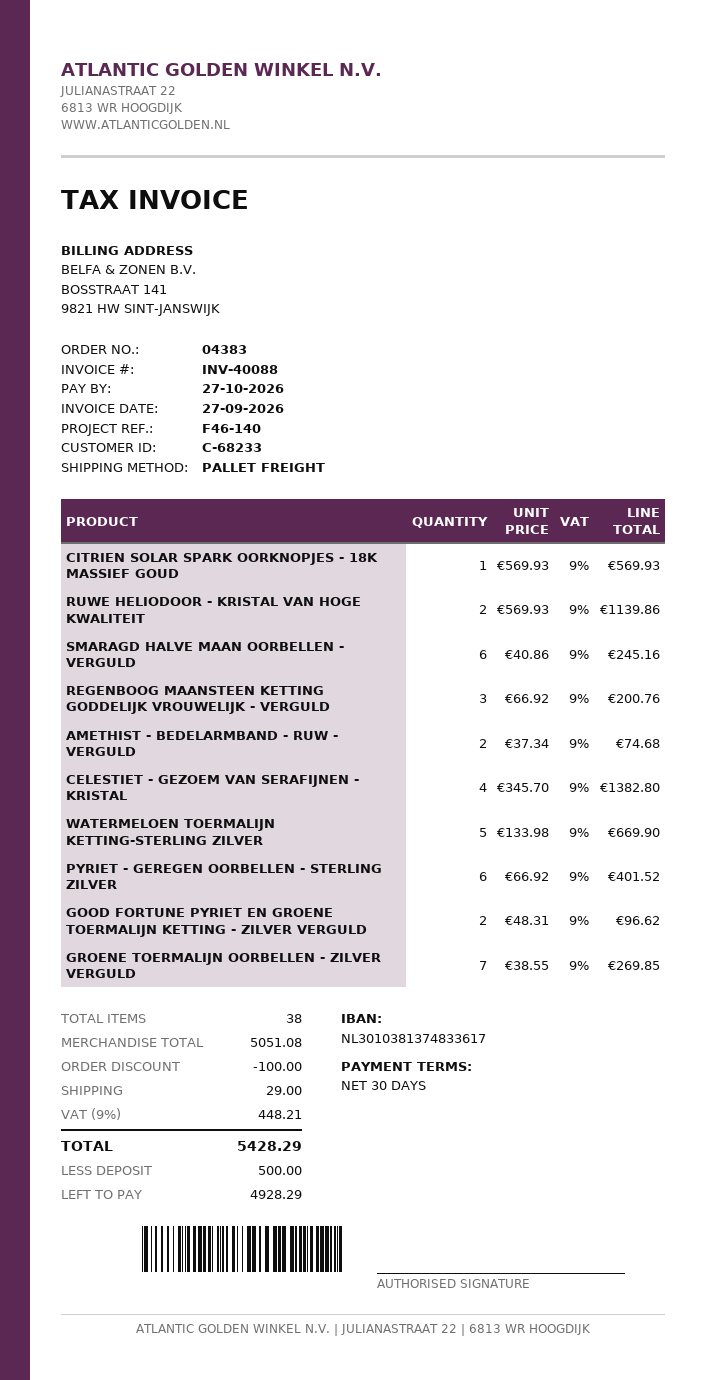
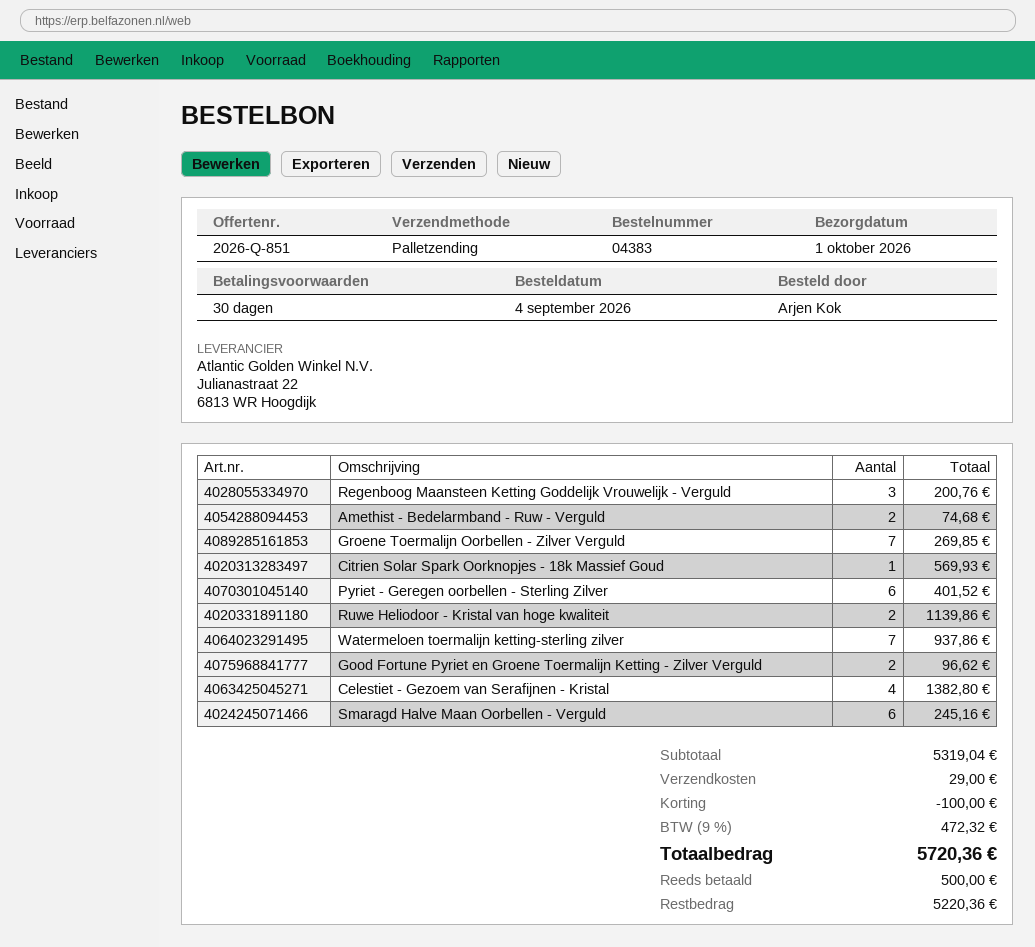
WATERMELOEN TOERMALIJN KETTING-STERLING ZILVER: 5 for 669.90 -> 7 for 937.86
subtotal: 5051.08 -> 5319.04
tax: 9% = 448.21 -> 9% = 472.32
total: 5428.29 -> 5720.36
balance: 4928.29 -> 5220.36

